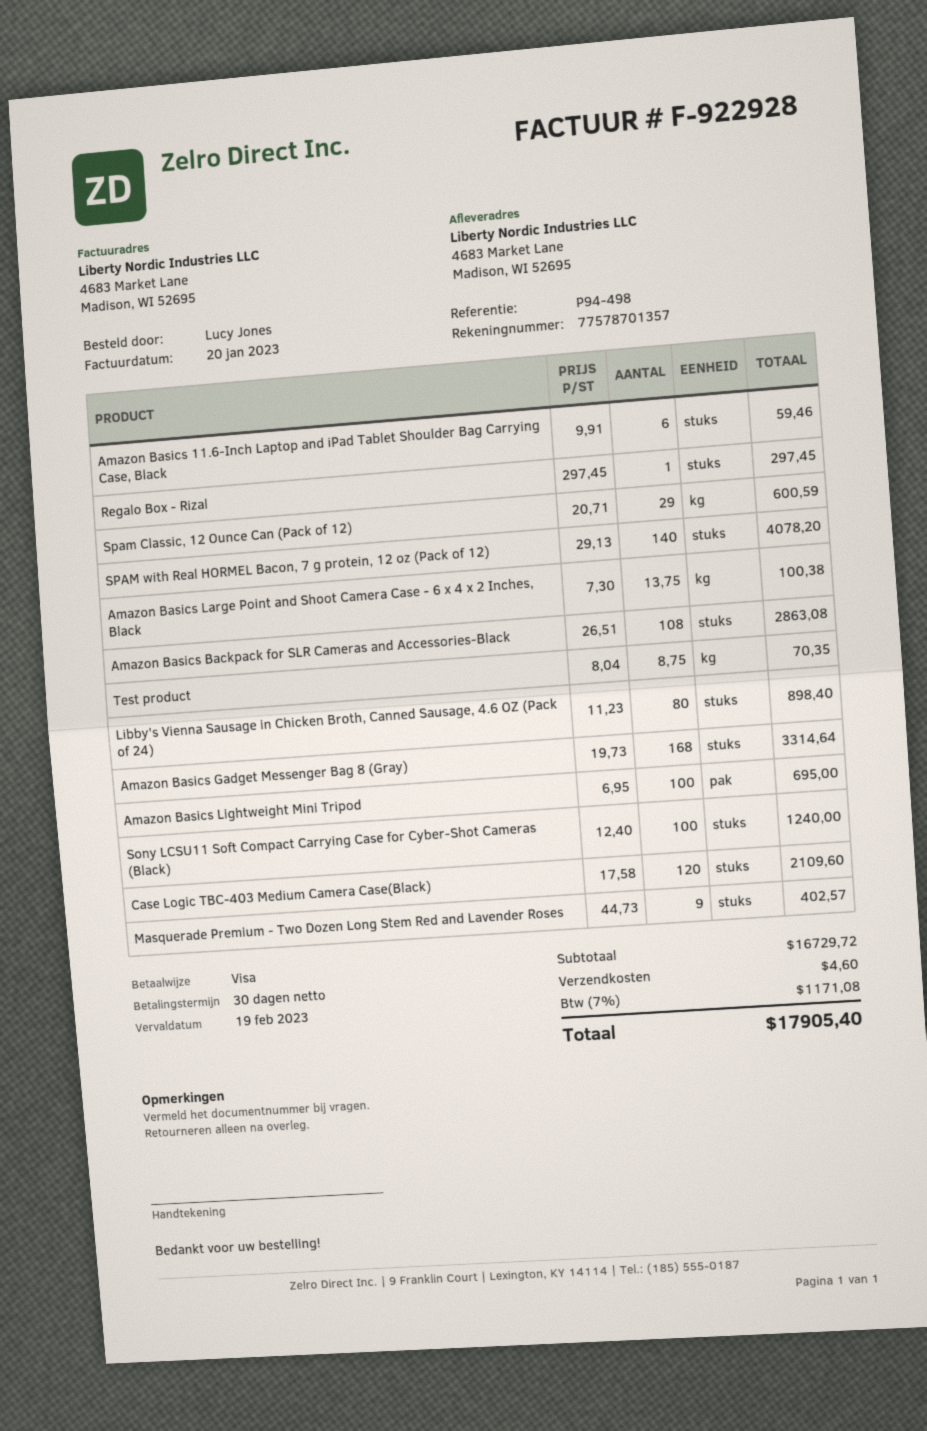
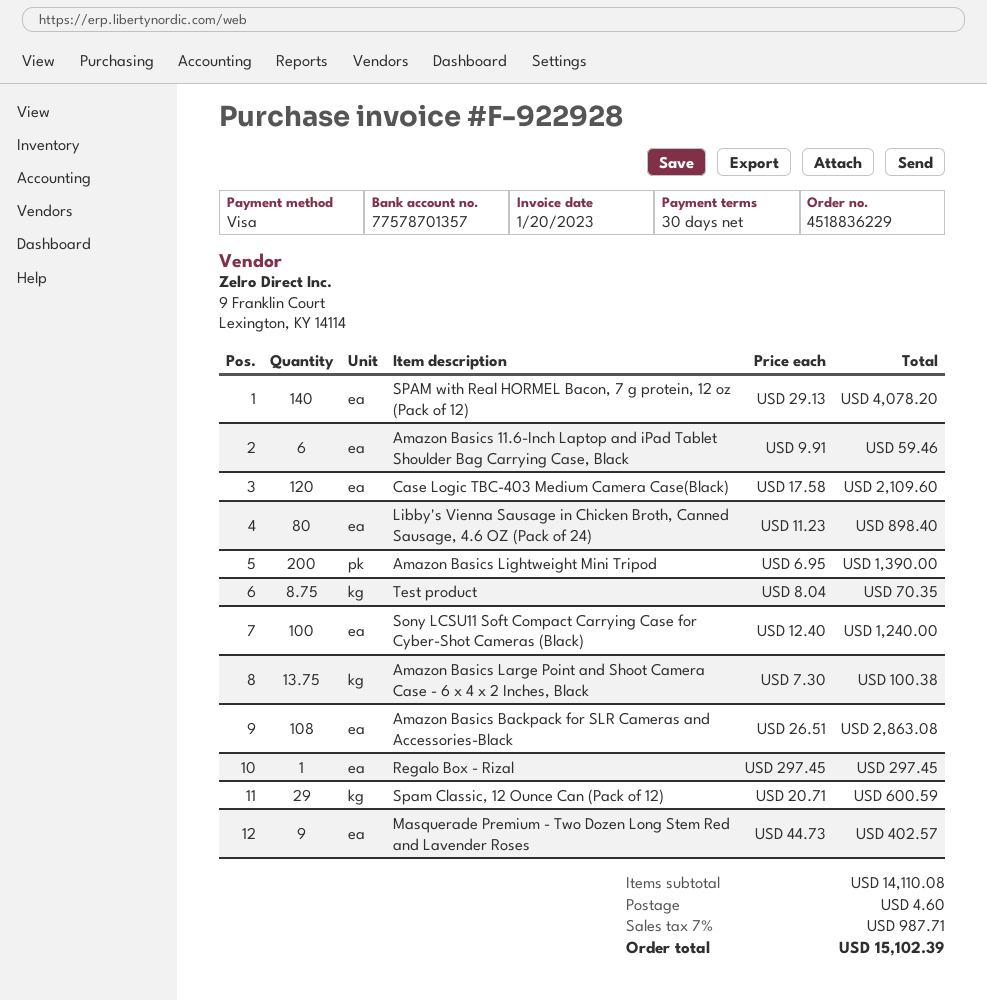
Amazon Basics Gadget Messenger Bag 8 (Gray): 168 x 19.73 = 3314.64 -> none
Amazon Basics Lightweight Mini Tripod: 100 x 6.95 = 695.00 -> 200 x 6.95 = 1390.00
subtotal: 16729.72 -> 14110.08
tax: 7% = 1171.08 -> 7% = 987.71
total: 17905.40 -> 15102.39

